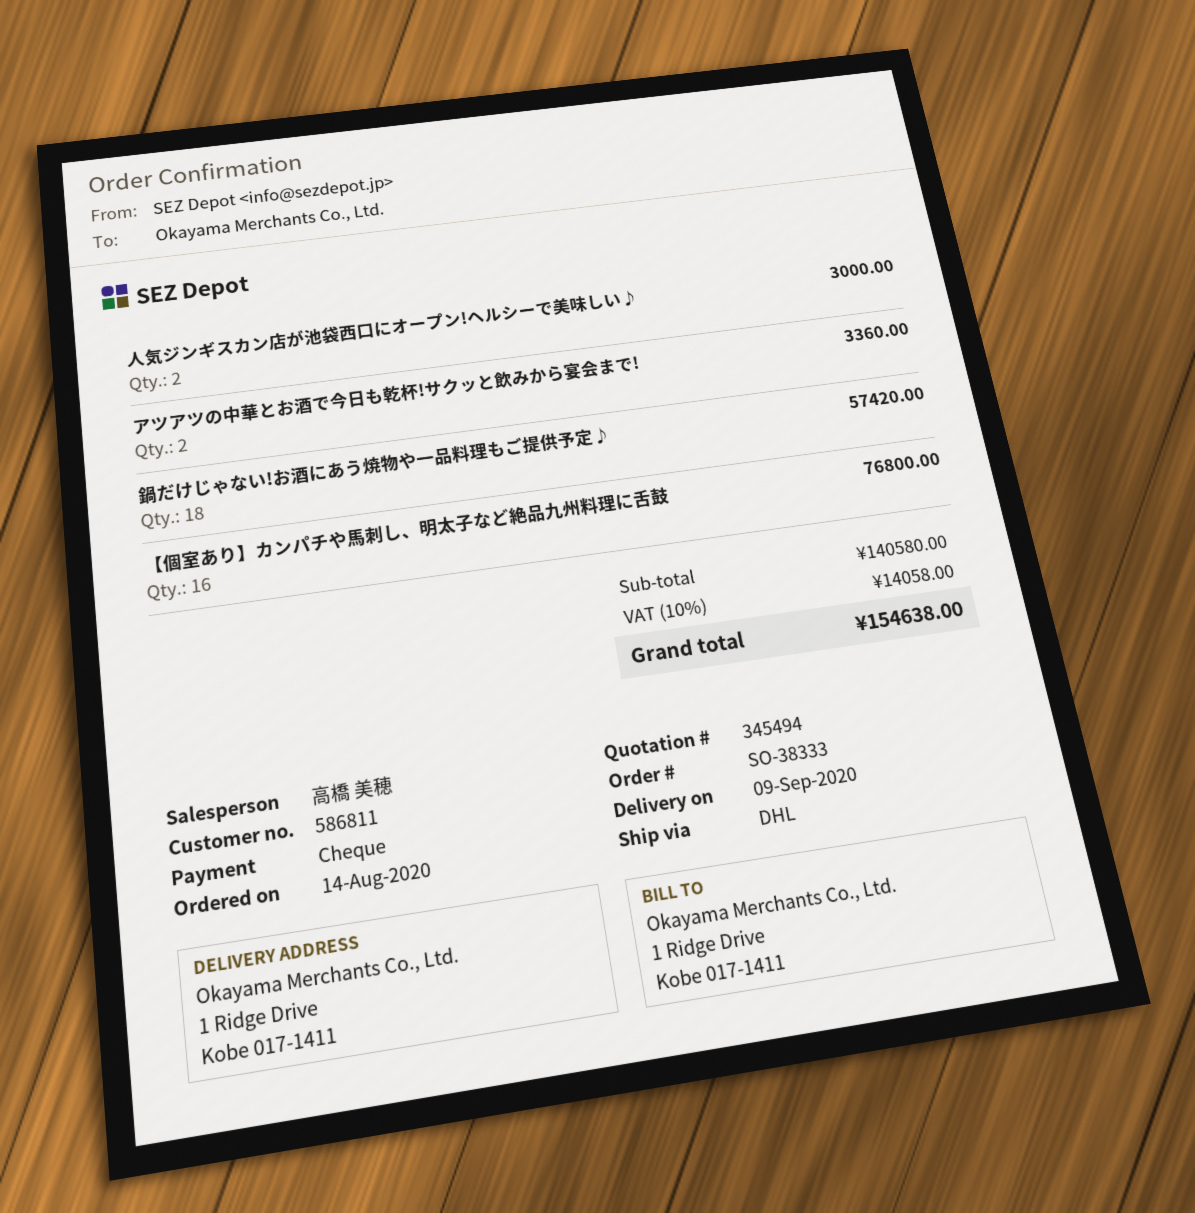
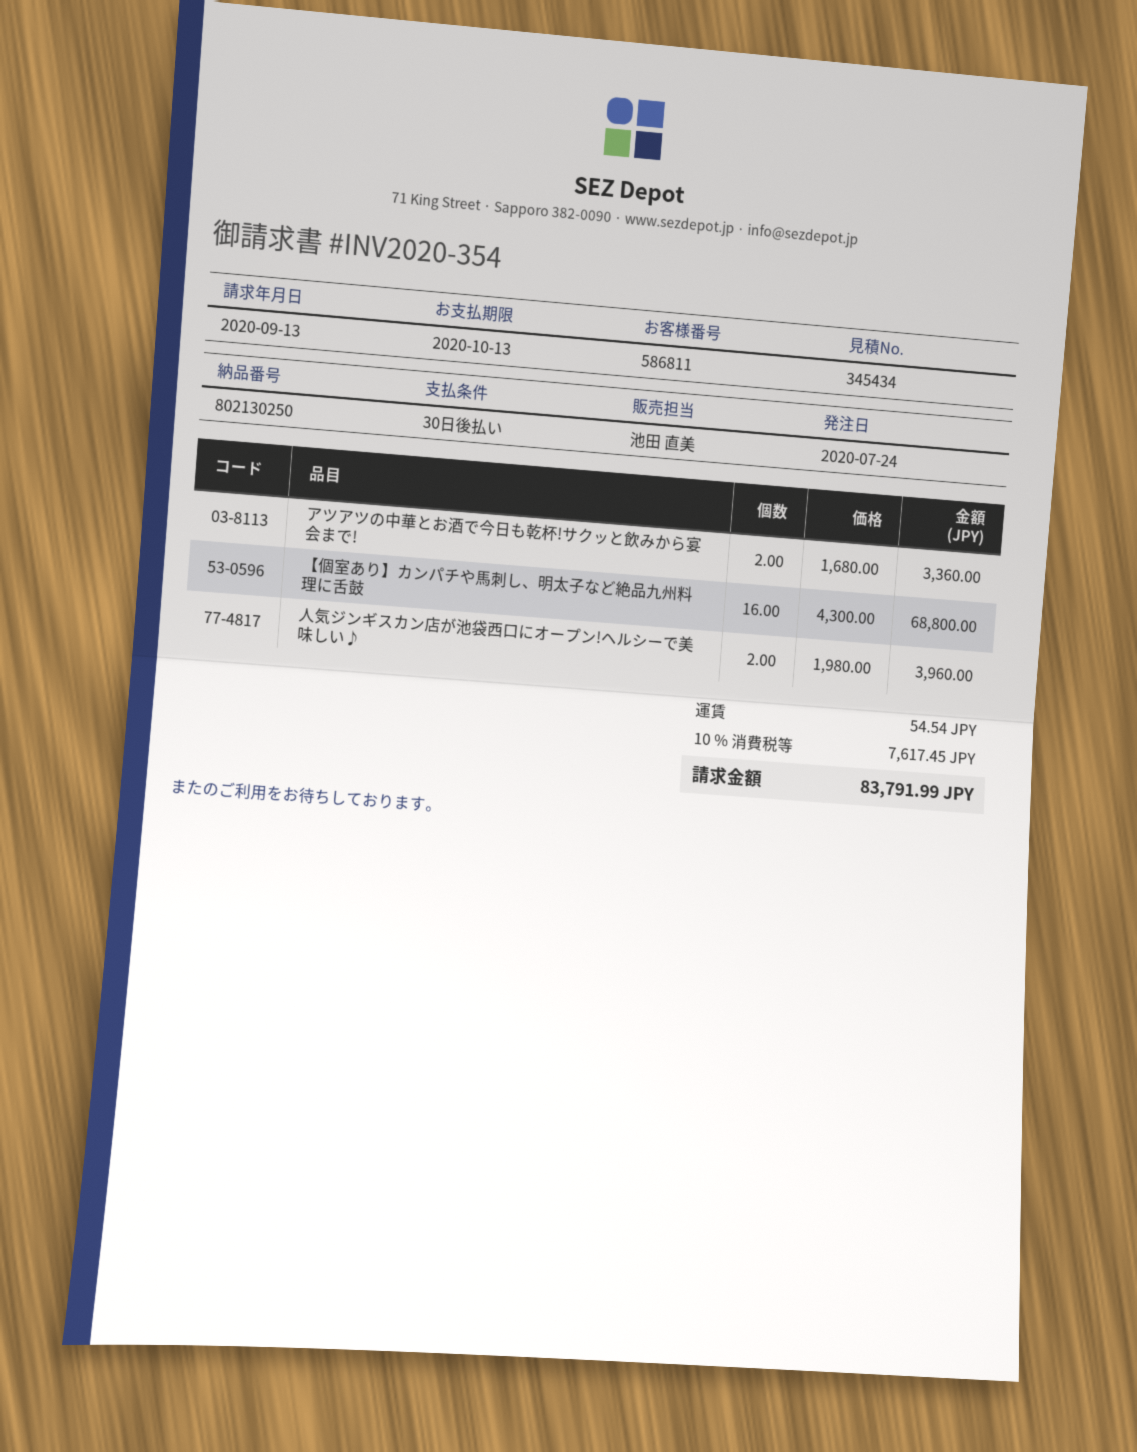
quote number: 345494 -> 345434
order date: 2020-08-14 -> 2020-07-24
sales rep: 高橋 美穂 -> 池田 直美
人気ジンギスカン店が池袋西口にオープン!ヘルシーで美味しい♪: 2 for 3000.00 -> 2 for 3960.00
鍋だけじゃない!お酒にあう焼物や一品料理もご提供予定♪: 18 for 57420.00 -> none
【個室あり】カンパチや馬刺し、明太子など絶品九州料理に舌鼓: 16 for 76800.00 -> 16 for 68800.00
shipping: none -> 54.54
tax: 10% = 14058.00 -> 10% = 7617.45
total: 154638.00 -> 83791.99

